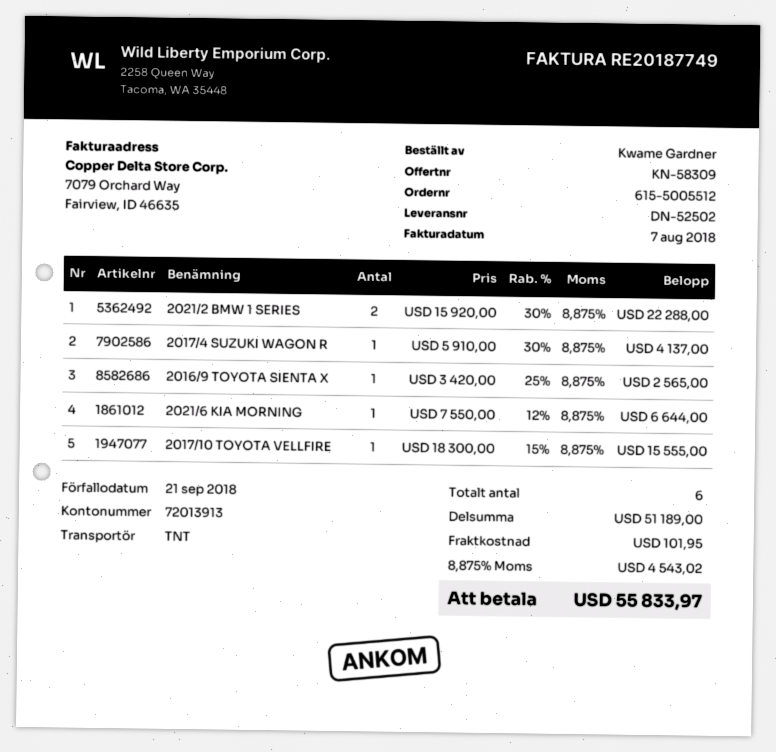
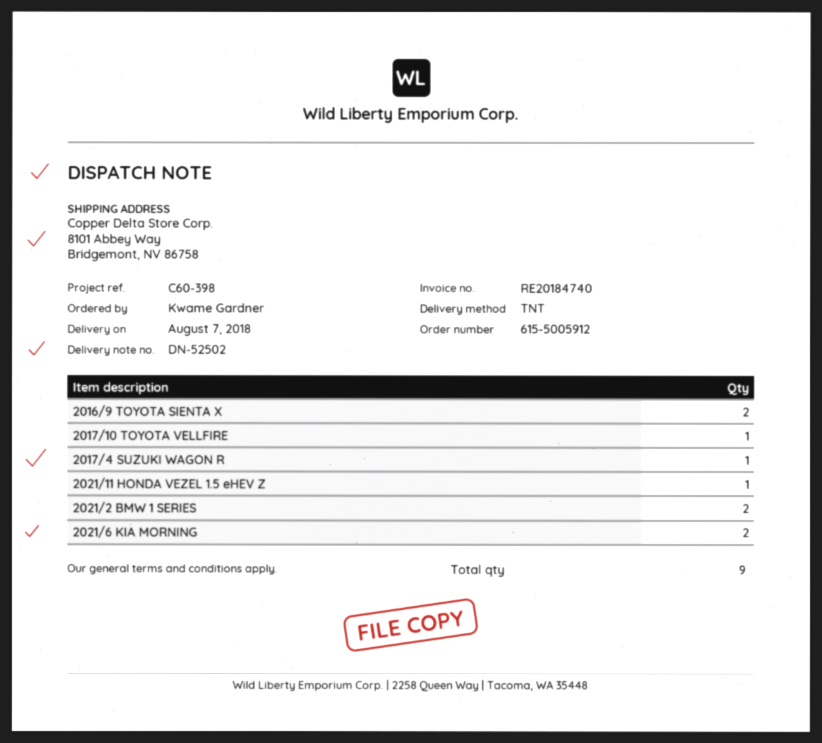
order number: 615-5005512 -> 615-5005912
invoice number: RE20187749 -> RE20184740
2016/9 TOYOTA SIENTA X: 1 -> 2
2021/6 KIA MORNING: 1 -> 2
2021/11 HONDA VEZEL 1.5 eHEV Z: none -> 1
total quantity: 6 -> 9

